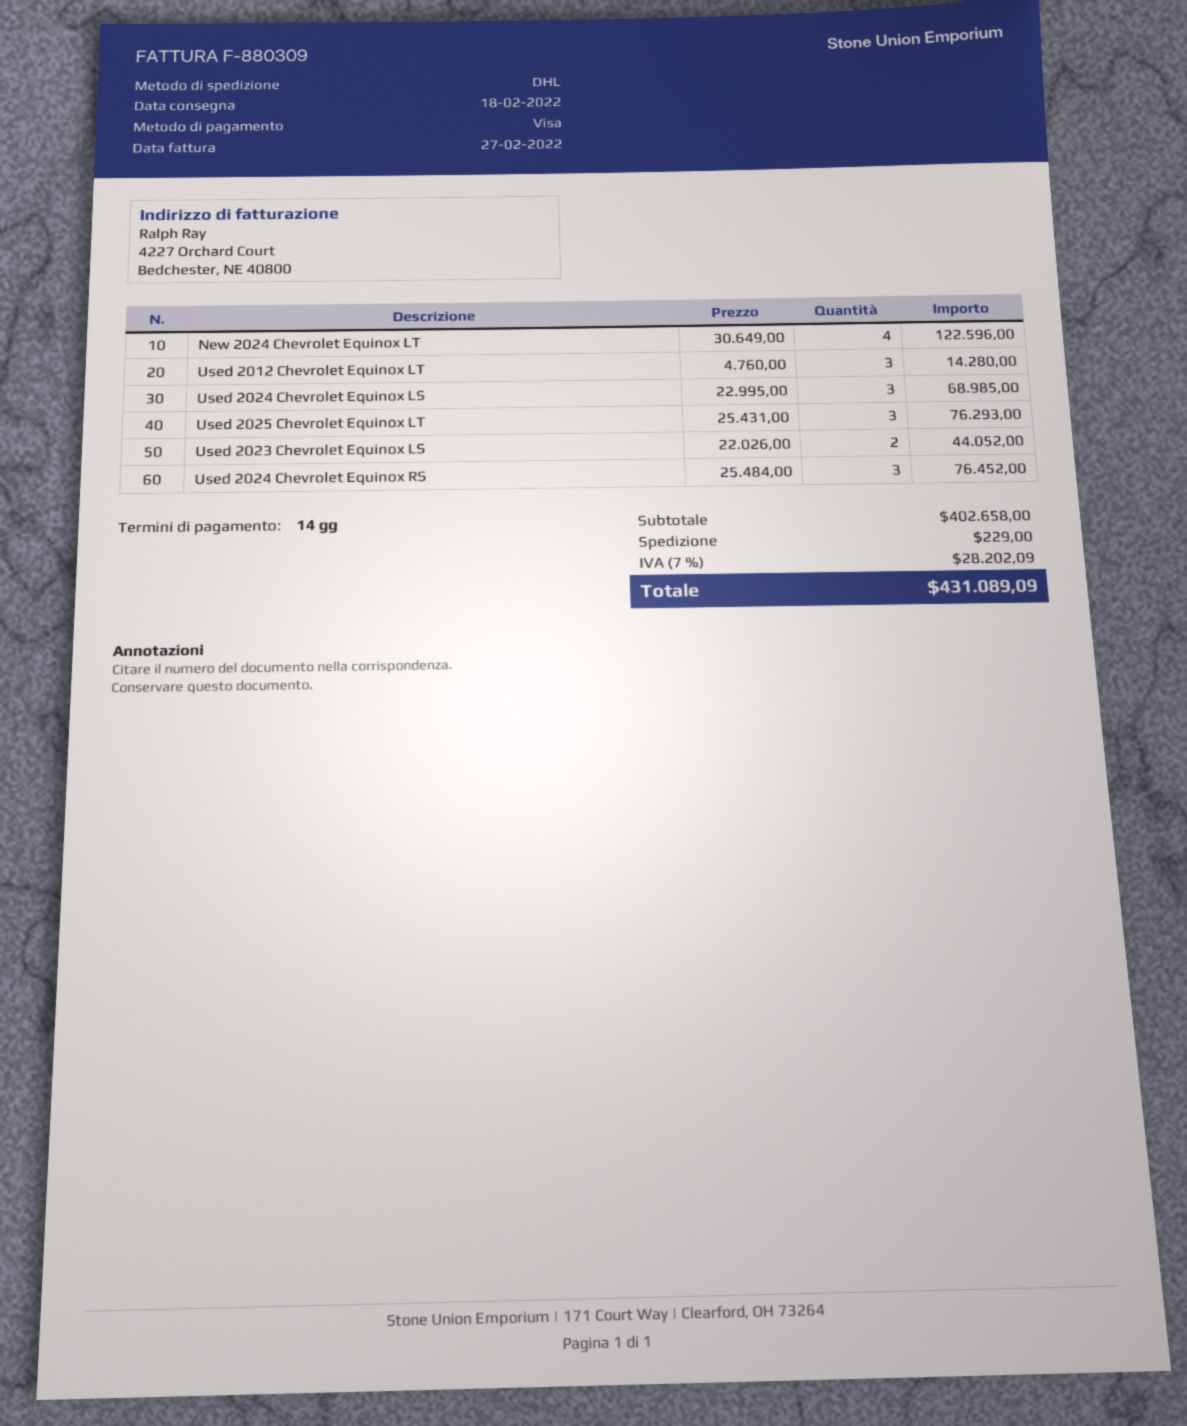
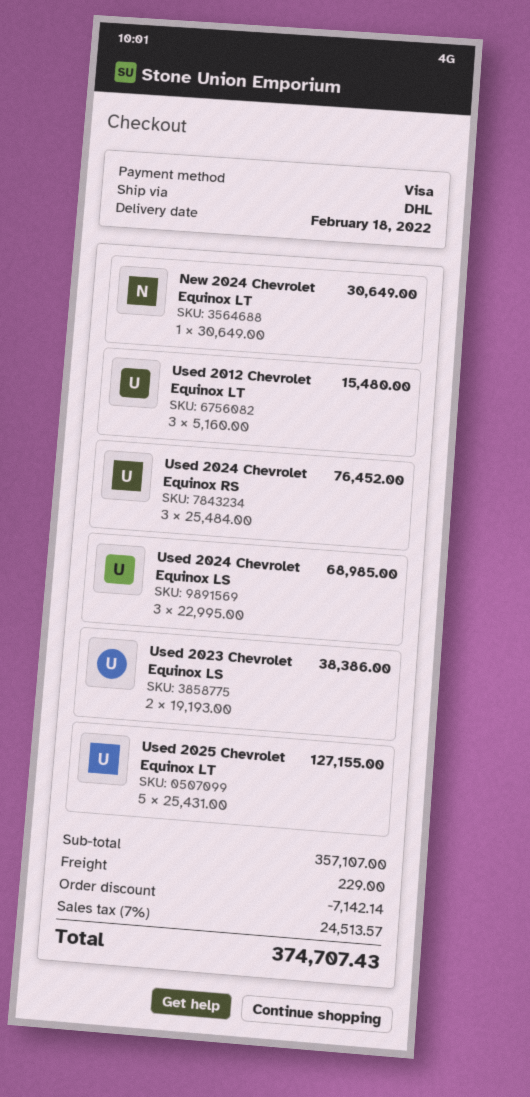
New 2024 Chevrolet Equinox LT: 4 x 30649.00 = 122596.00 -> 1 x 30649.00 = 30649.00
Used 2012 Chevrolet Equinox LT: 3 x 4760.00 = 14280.00 -> 3 x 5160.00 = 15480.00
Used 2025 Chevrolet Equinox LT: 3 x 25431.00 = 76293.00 -> 5 x 25431.00 = 127155.00
Used 2023 Chevrolet Equinox LS: 2 x 22026.00 = 44052.00 -> 2 x 19193.00 = 38386.00
subtotal: 402658.00 -> 357107.00
discount: none -> 7142.14
tax: 7% = 28202.09 -> 7% = 24513.57
total: 431089.09 -> 374707.43

